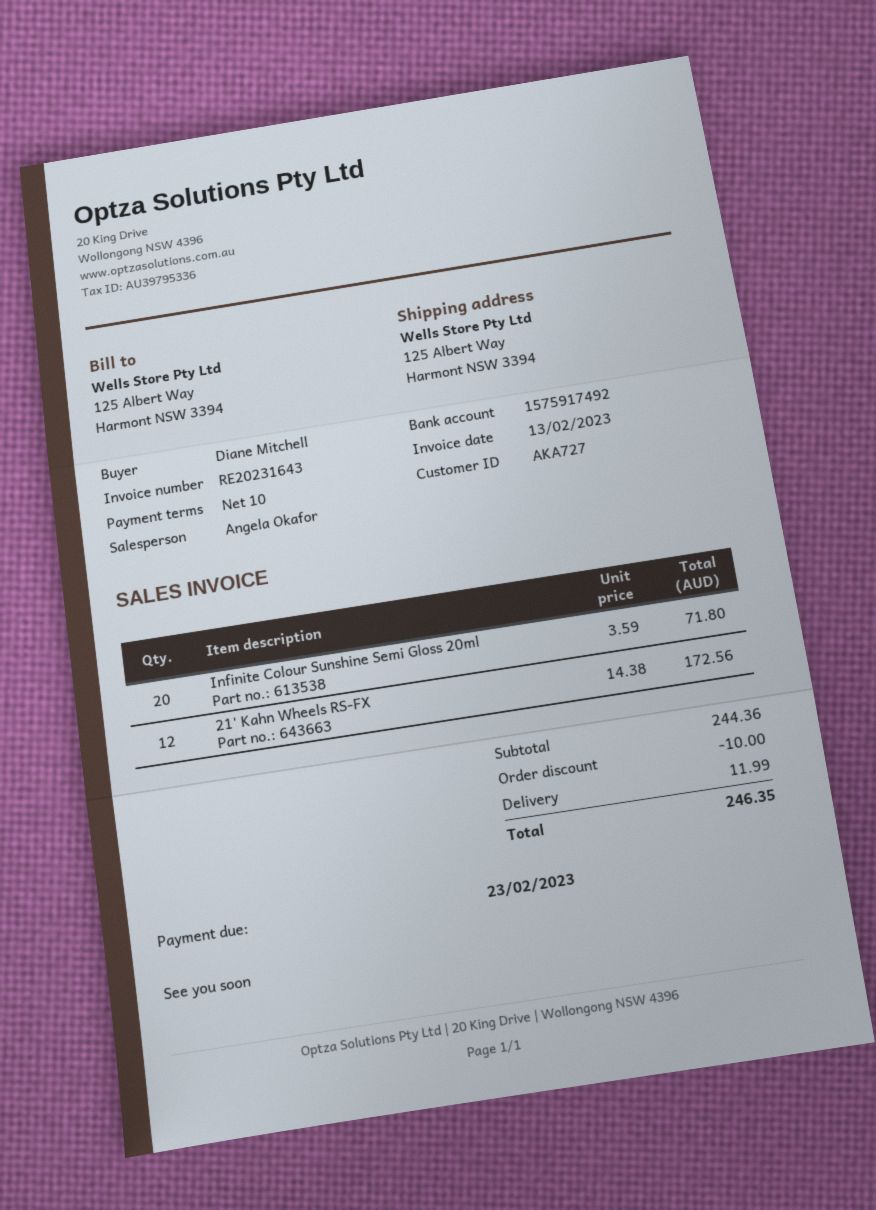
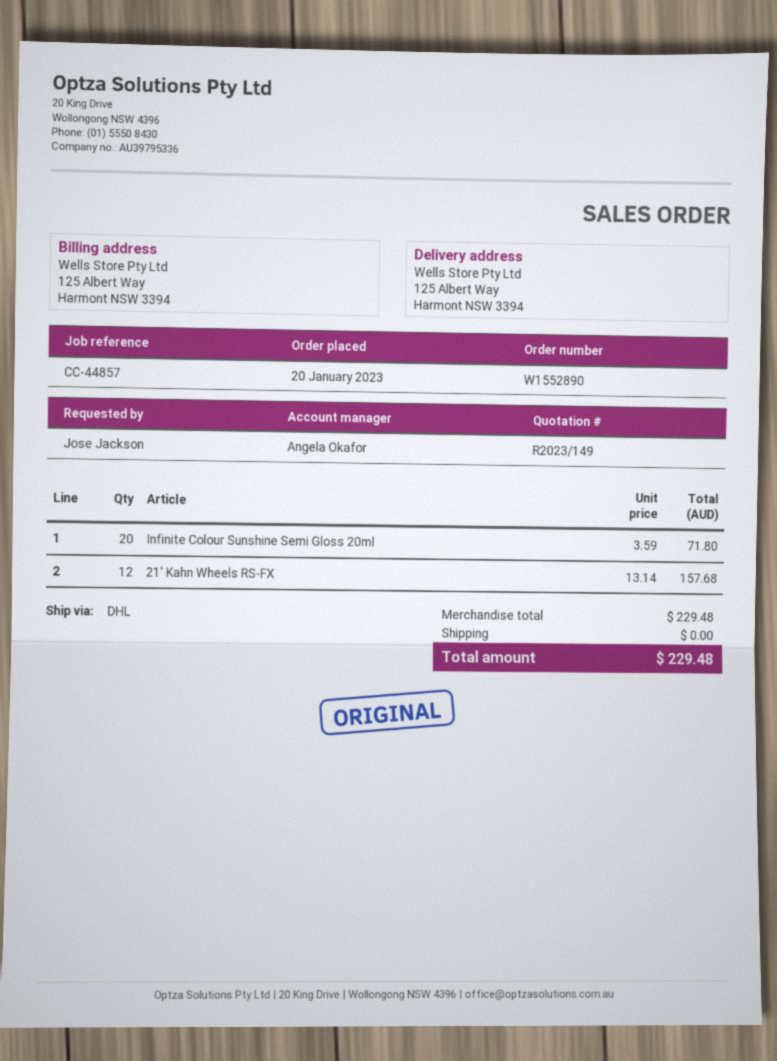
ordered by: Diane Mitchell -> Jose Jackson
21' Kahn Wheels RS-FX: 12 x 14.38 = 172.56 -> 12 x 13.14 = 157.68
subtotal: 244.36 -> 229.48
discount: 10.00 -> none
shipping: 11.99 -> 0.00
total: 246.35 -> 229.48

